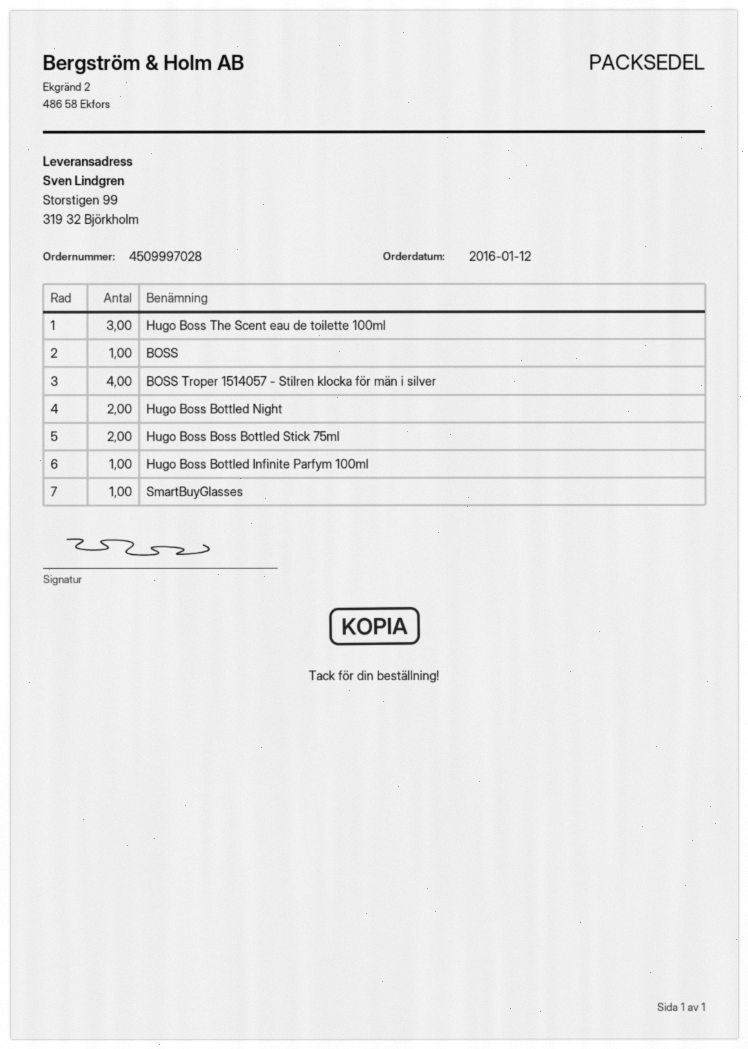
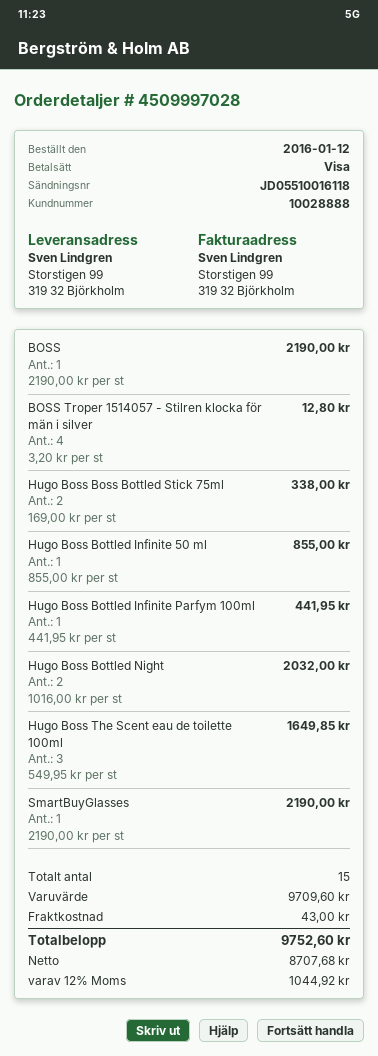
Hugo Boss Bottled Infinite 50 ml: none -> 1

